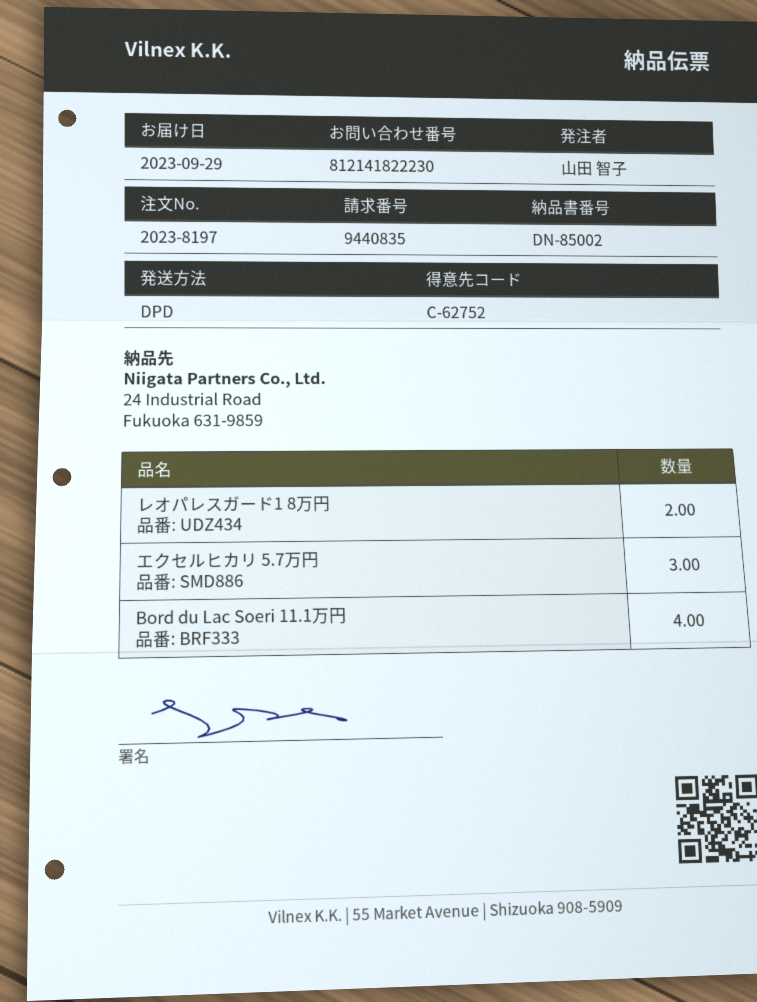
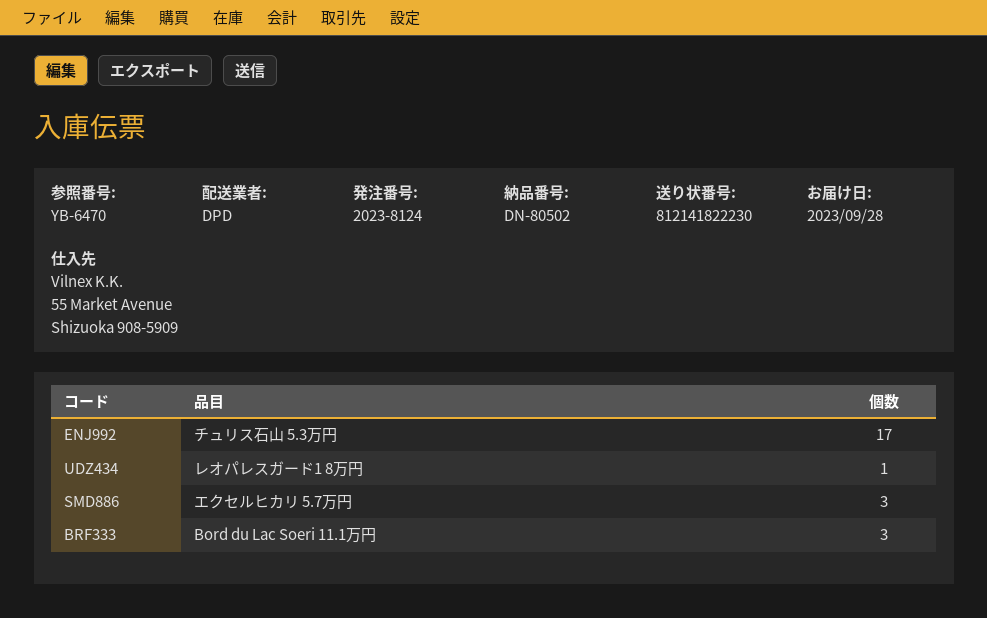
order number: 2023-8197 -> 2023-8124
delivery note number: DN-85002 -> DN-80502
delivery date: 2023-09-29 -> 2023-09-28
レオパレスガード1 8万円: 2 -> 1
Bord du Lac Soeri 11.1万円: 4 -> 3
チュリス石山 5.3万円: none -> 17

